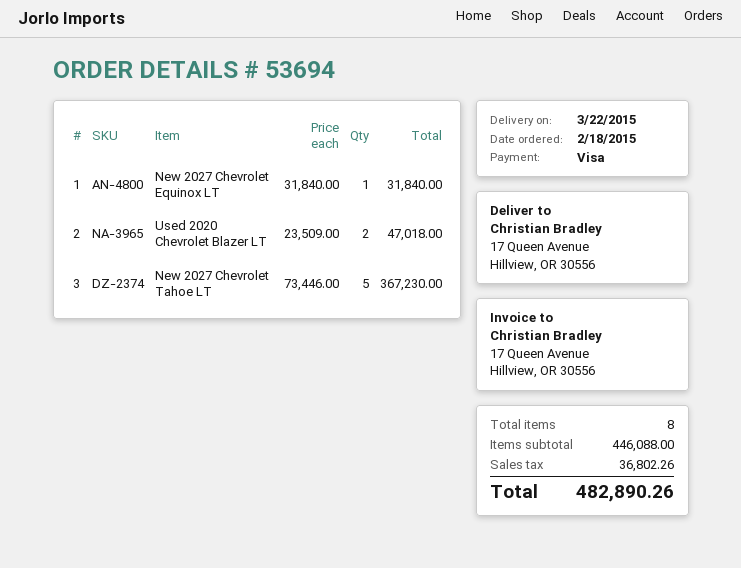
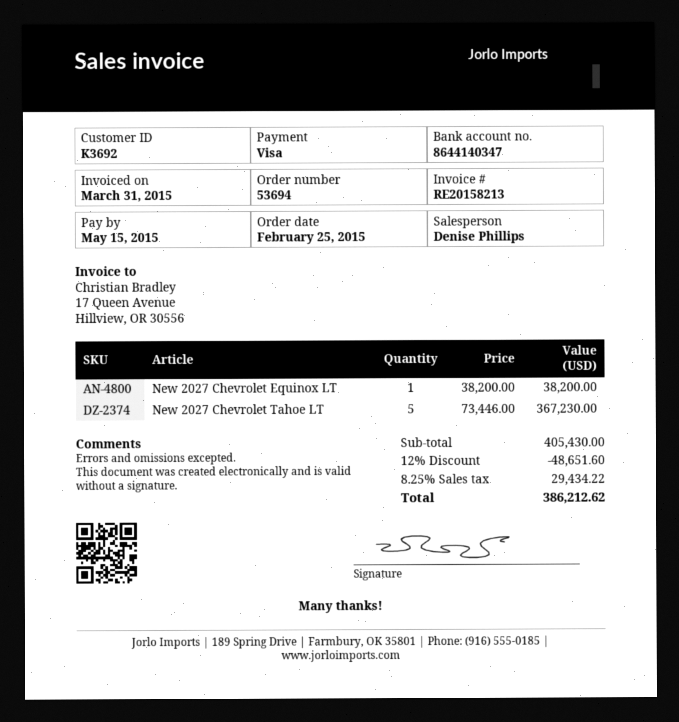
order date: 2015-02-18 -> 2015-02-25
New 2027 Chevrolet Equinox LT: 1 x 31840.00 = 31840.00 -> 1 x 38200.00 = 38200.00
Used 2020 Chevrolet Blazer LT: 2 x 23509.00 = 47018.00 -> none
subtotal: 446088.00 -> 405430.00
discount: none -> 12% = 48651.60
tax: 36802.26 -> 29434.22
total: 482890.26 -> 386212.62

